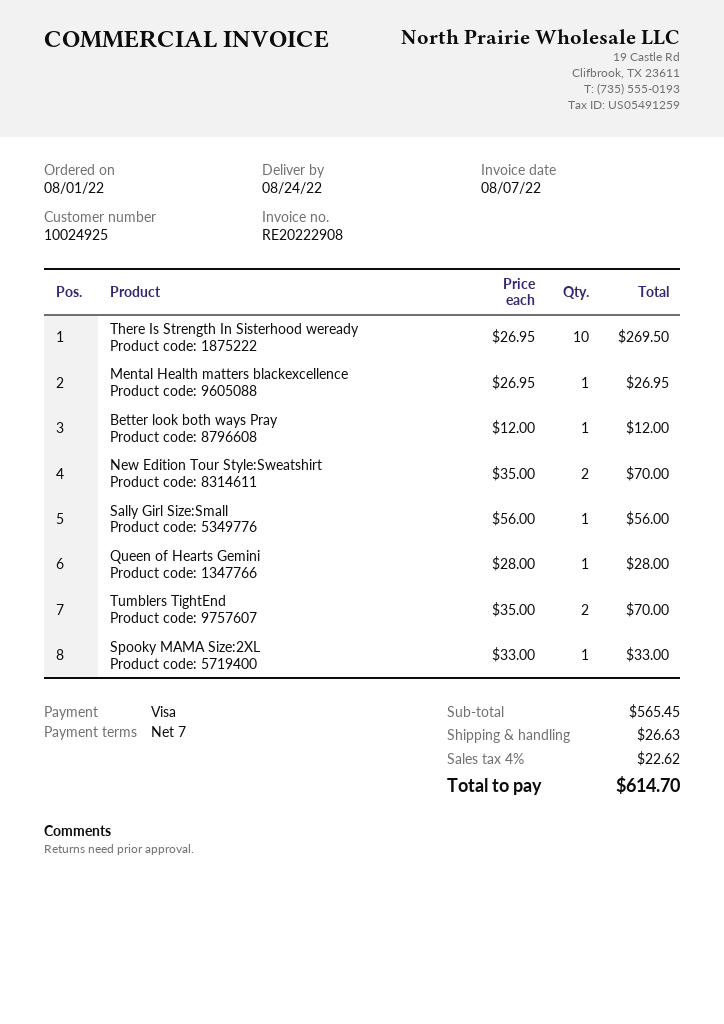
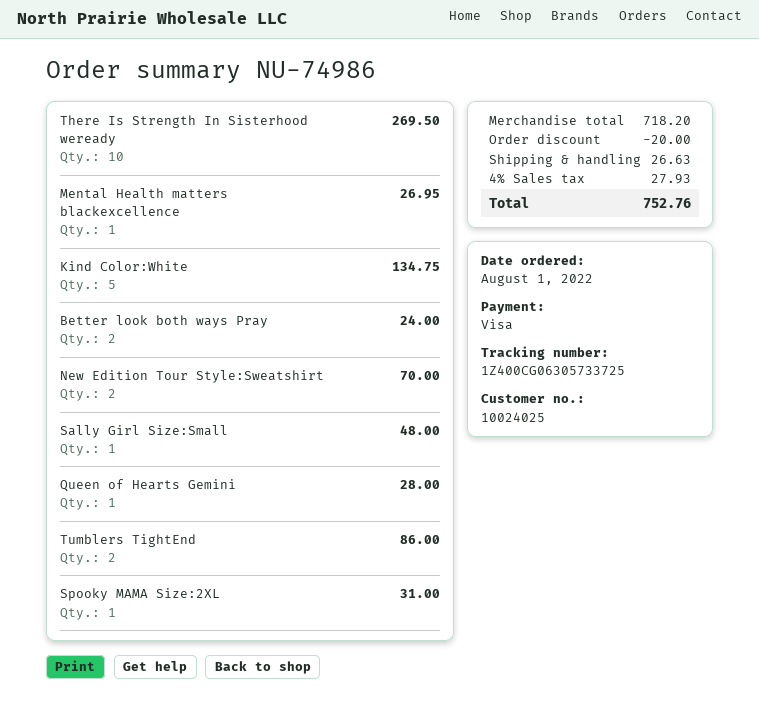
customer number: 10024925 -> 10024025
Better look both ways Pray: 1 for 12.00 -> 2 for 24.00
Sally Girl Size:Small: 1 for 56.00 -> 1 for 48.00
Tumblers TightEnd: 2 for 70.00 -> 2 for 86.00
Spooky MAMA Size:2XL: 1 for 33.00 -> 1 for 31.00
Kind Color:White: none -> 5 for 134.75
subtotal: 565.45 -> 718.20
discount: none -> 20.00
tax: 4% = 22.62 -> 4% = 27.93
total: 614.70 -> 752.76

